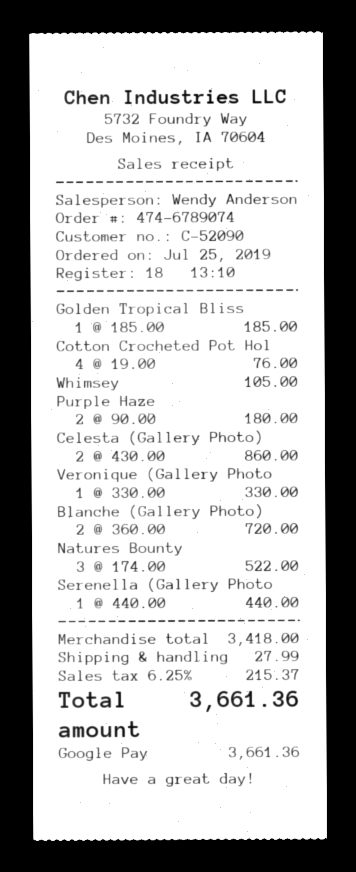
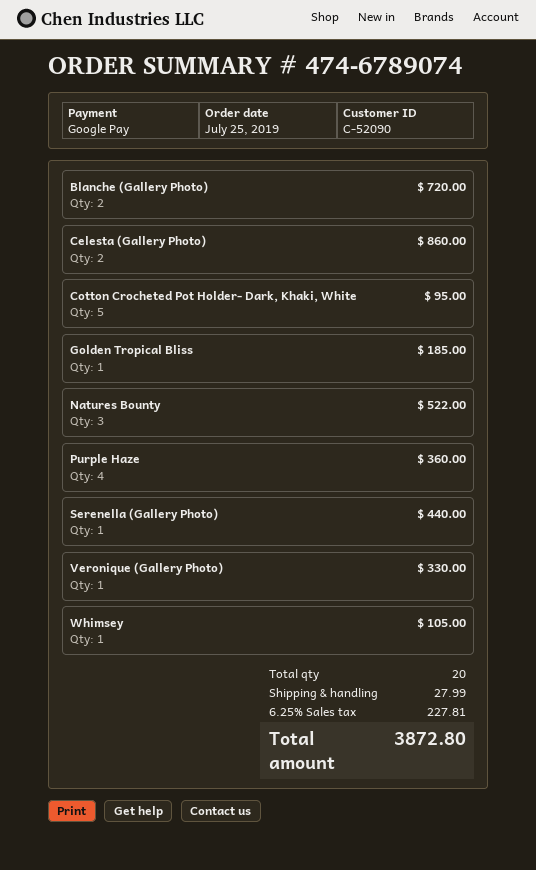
Cotton Crocheted Pot Hol: 4 for 76.00 -> 5 for 95.00
Purple Haze: 2 for 180.00 -> 4 for 360.00
tax: 6.25% = 215.37 -> 6.25% = 227.81
total: 3661.36 -> 3872.80

